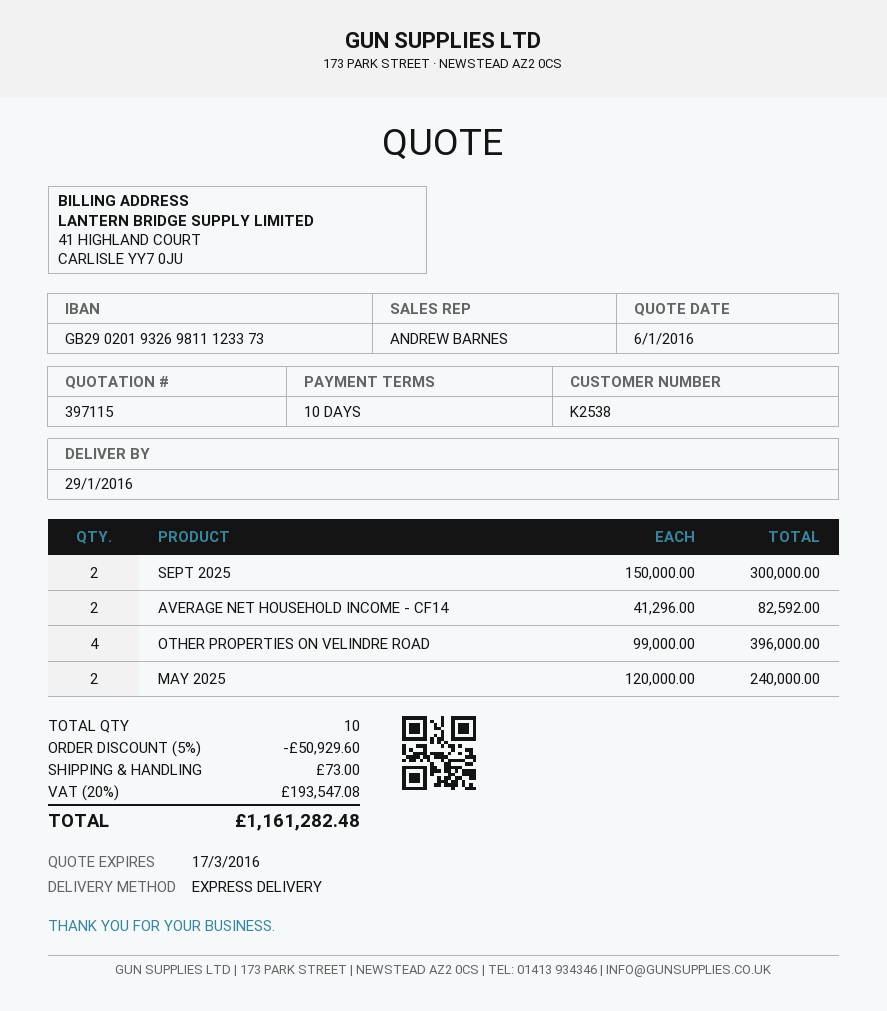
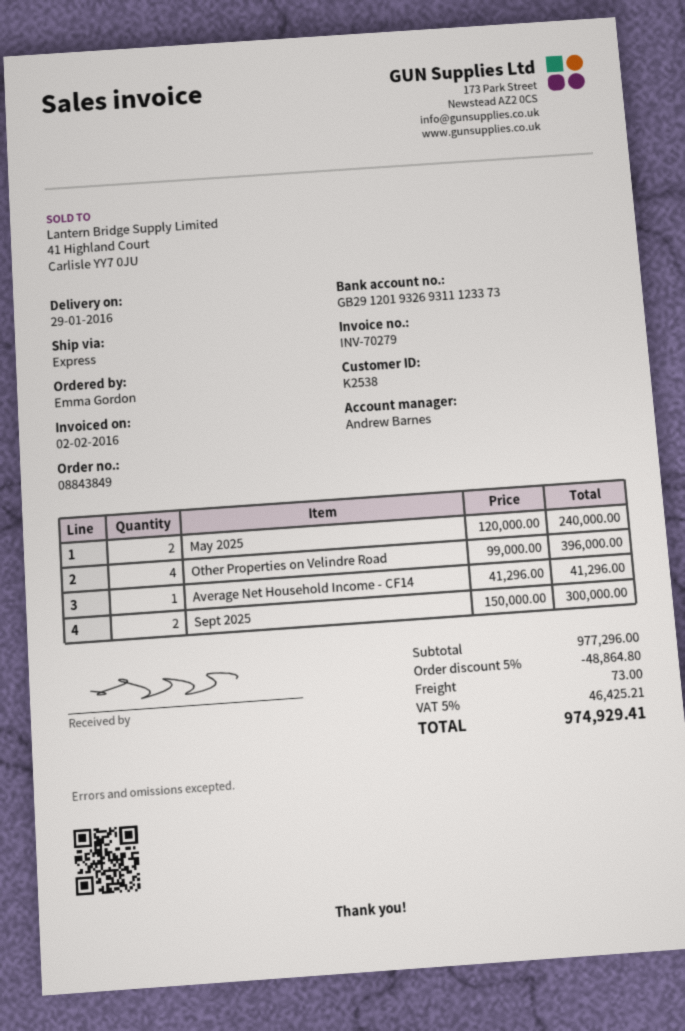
bank account: GB29020193269811123373 -> GB29120193269311123373
AVERAGE NET HOUSEHOLD INCOME - CF14: 2 x 41296.00 = 82592.00 -> 1 x 41296.00 = 41296.00
discount: 5% = 50929.60 -> 5% = 48864.80
tax: 20% = 193547.08 -> 5% = 46425.21
total: 1161282.48 -> 974929.41

